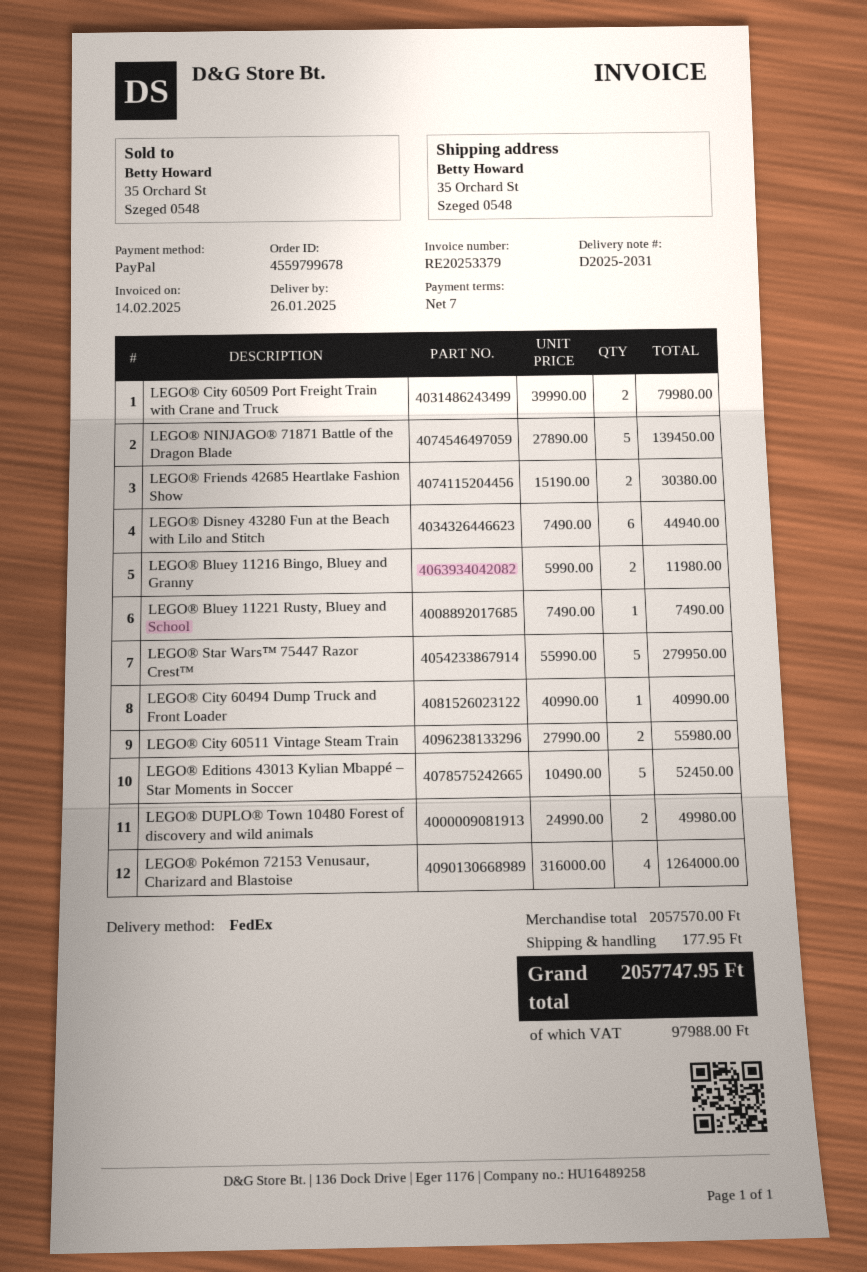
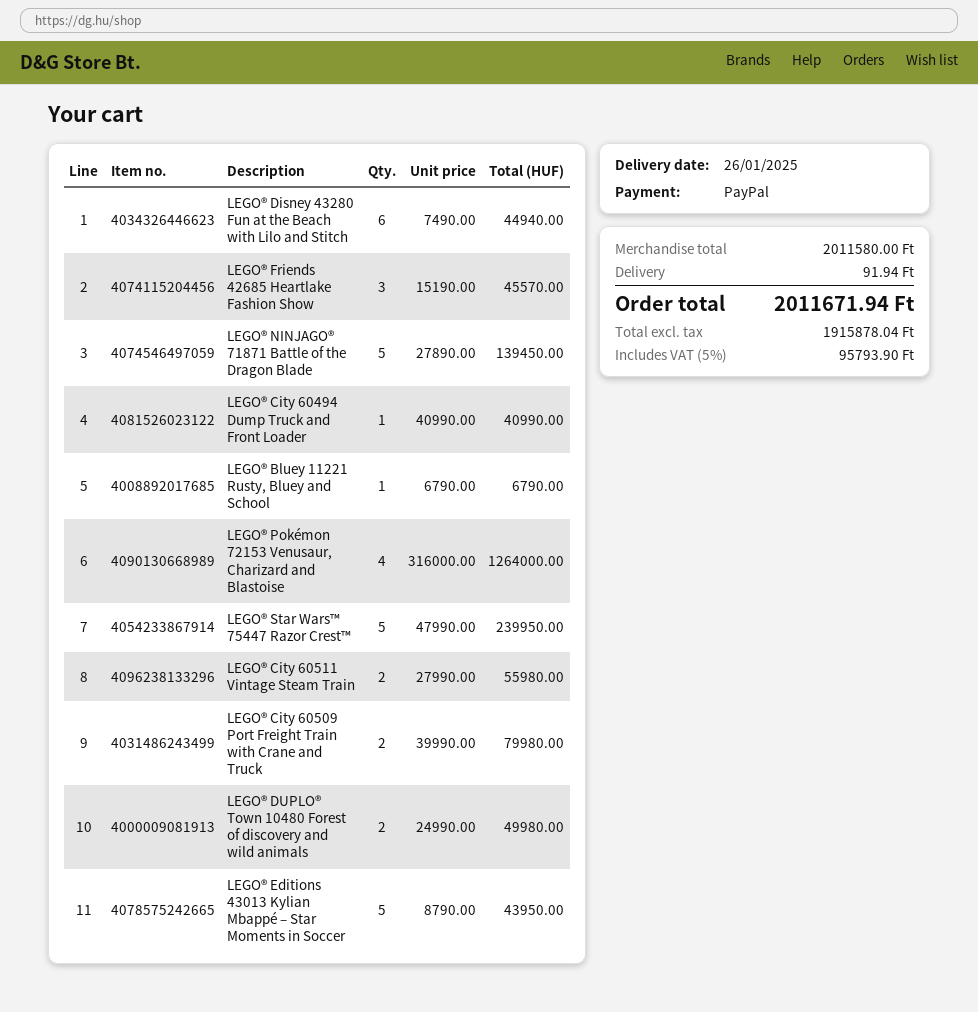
LEGO® Friends 42685 Heartlake Fashion Show: 2 x 15190.00 = 30380.00 -> 3 x 15190.00 = 45570.00
LEGO® Bluey 11216 Bingo, Bluey and Granny: 2 x 5990.00 = 11980.00 -> none
LEGO® Bluey 11221 Rusty, Bluey and School: 1 x 7490.00 = 7490.00 -> 1 x 6790.00 = 6790.00
LEGO® Star Wars™ 75447 Razor Crest™: 5 x 55990.00 = 279950.00 -> 5 x 47990.00 = 239950.00
LEGO® Editions 43013 Kylian Mbappé – Star Moments in Soccer: 5 x 10490.00 = 52450.00 -> 5 x 8790.00 = 43950.00
subtotal: 2057570.00 -> 2011580.00
shipping: 177.95 -> 91.94
tax: 97988.00 -> 95793.90
total: 2057747.95 -> 2011671.94

